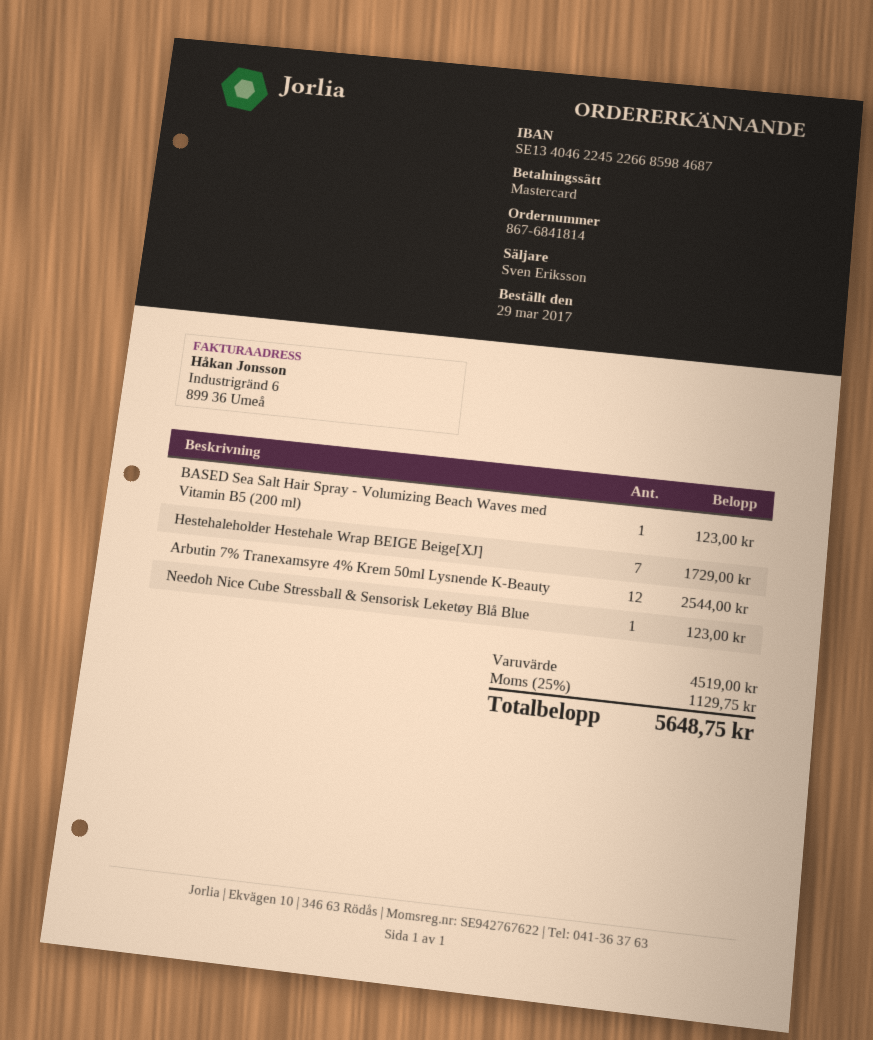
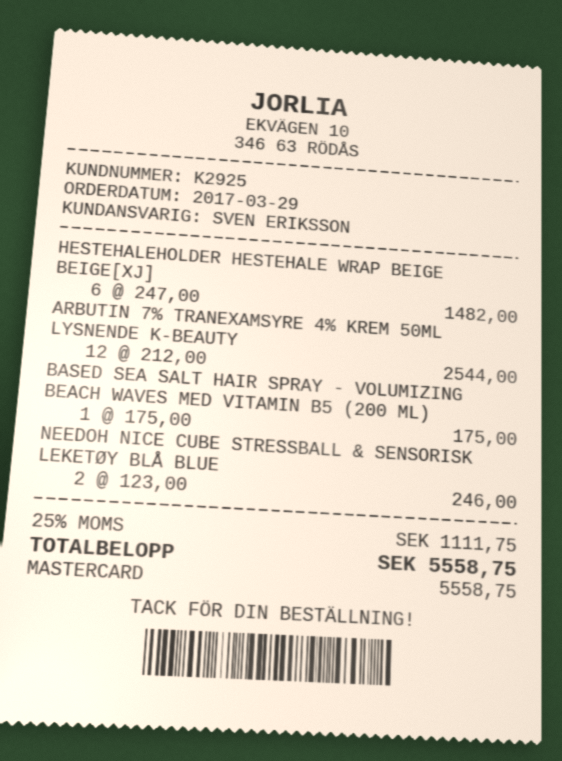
BASED Sea Salt Hair Spray - Volumizing Beach Waves med Vitamin B5 (200 ml): 1 for 123.00 -> 1 for 175.00
Hestehaleholder Hestehale Wrap BEIGE Beige[XJ]: 7 for 1729.00 -> 6 for 1482.00
Needoh Nice Cube Stressball & Sensorisk Leketøy Blå Blue: 1 for 123.00 -> 2 for 246.00
tax: 25% = 1129.75 -> 25% = 1111.75
total: 5648.75 -> 5558.75

